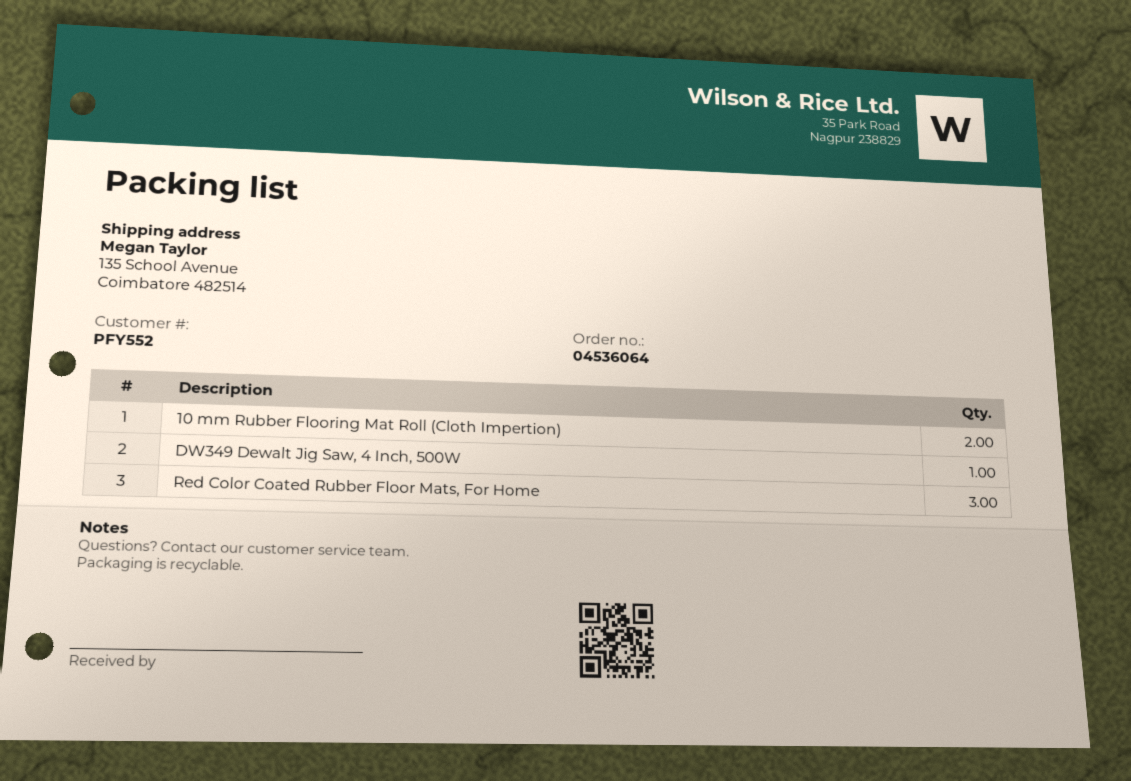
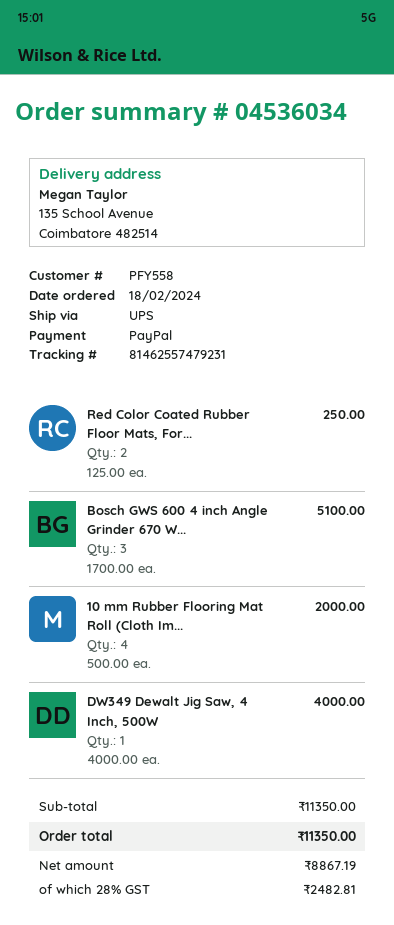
order number: 04536064 -> 04536034
customer number: PFY552 -> PFY558
10 mm Rubber Flooring Mat Roll (Cloth Impertion): 2 -> 4
Red Color Coated Rubber Floor Mats, For Home: 3 -> 2
Bosch GWS 600 4 inch Angle Grinder 670 W...: none -> 3

